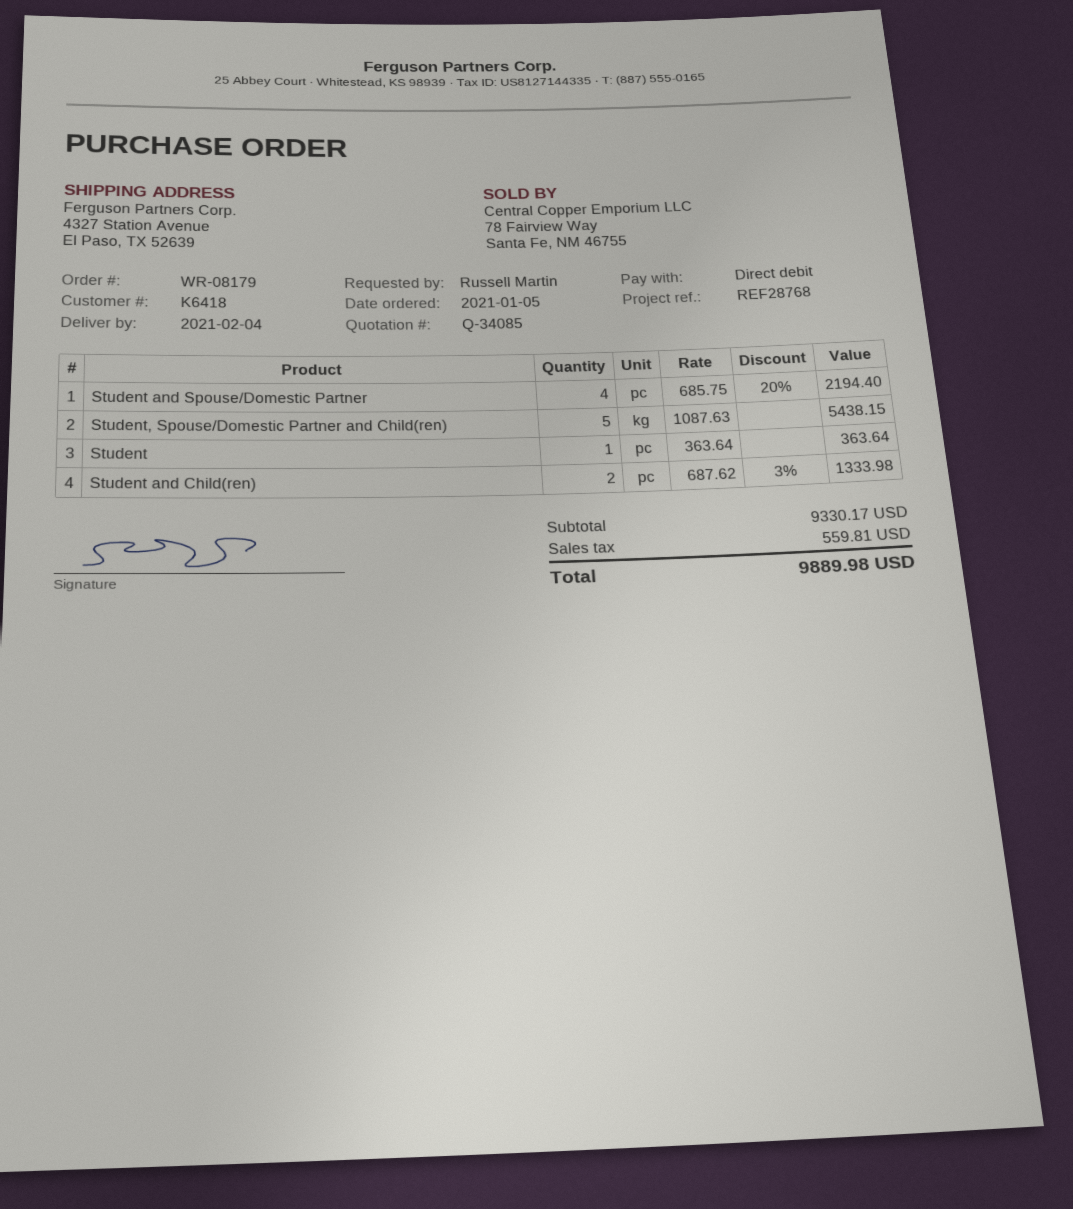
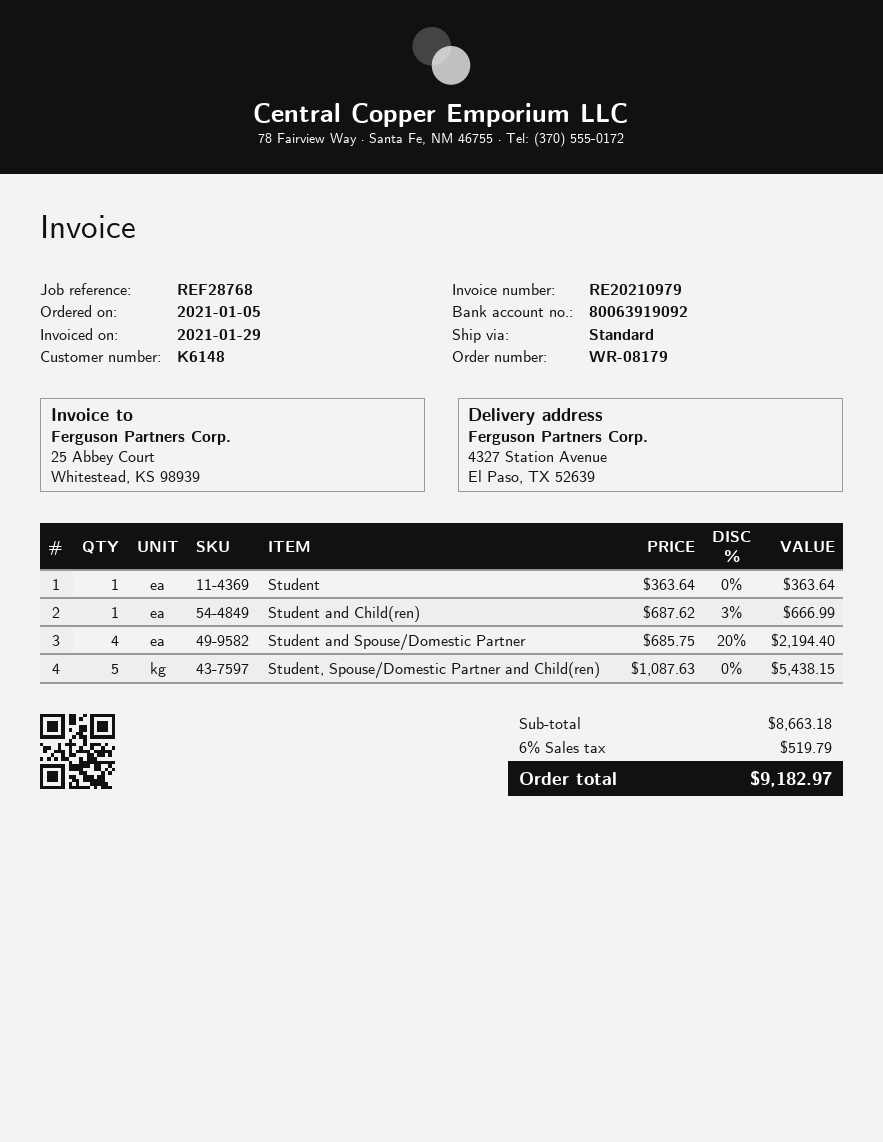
customer number: K6418 -> K6148
Student and Child(ren): 2 x 687.62 - 3% = 1333.98 -> 1 x 687.62 - 3% = 666.99
subtotal: 9330.17 -> 8663.18
tax: 559.81 -> 519.79
total: 9889.98 -> 9182.97

